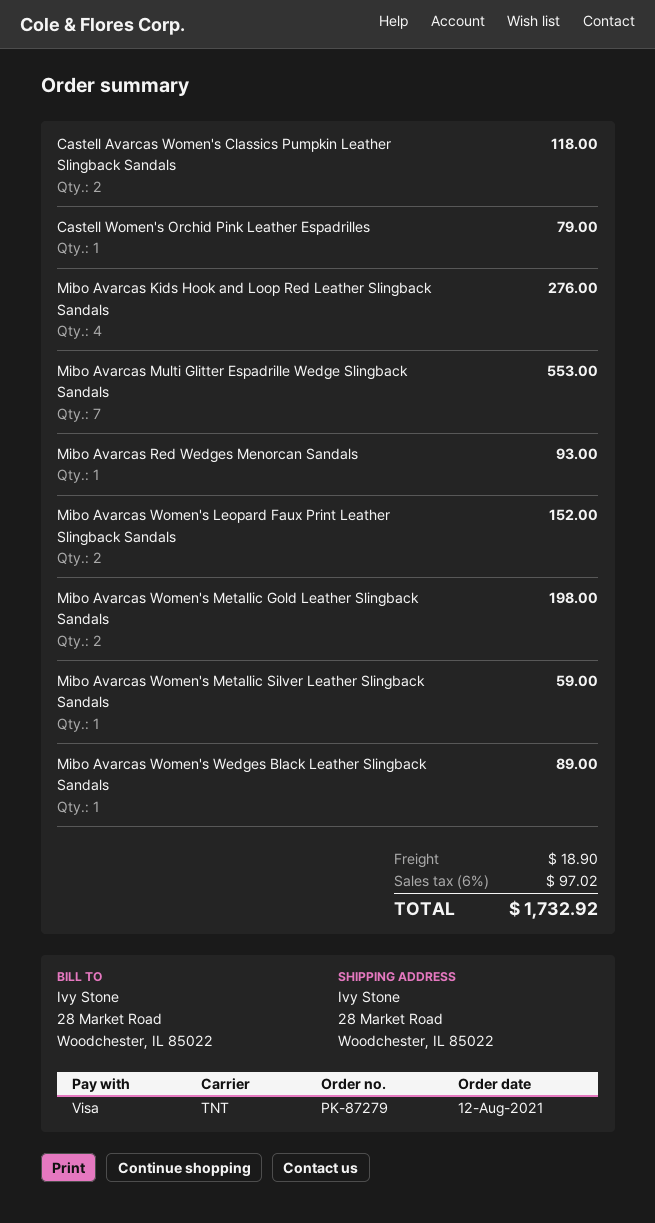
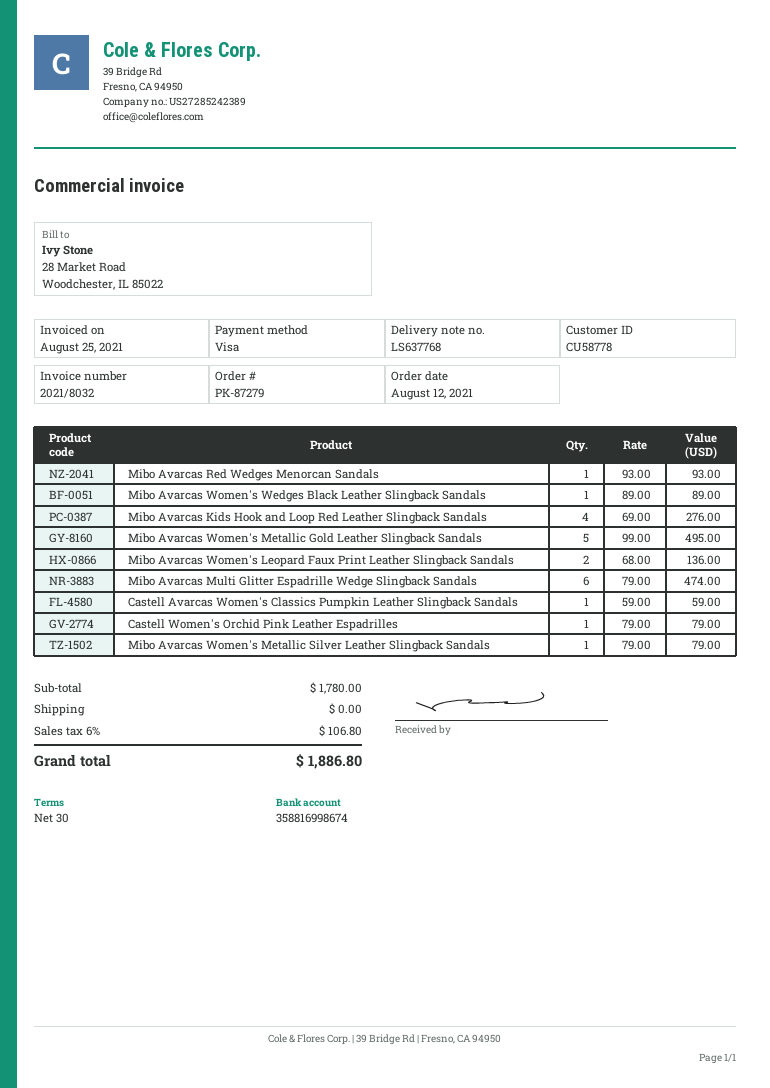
Castell Avarcas Women's Classics Pumpkin Leather Slingback Sandals: 2 for 118.00 -> 1 for 59.00
Mibo Avarcas Multi Glitter Espadrille Wedge Slingback Sandals: 7 for 553.00 -> 6 for 474.00
Mibo Avarcas Women's Leopard Faux Print Leather Slingback Sandals: 2 for 152.00 -> 2 for 136.00
Mibo Avarcas Women's Metallic Gold Leather Slingback Sandals: 2 for 198.00 -> 5 for 495.00
Mibo Avarcas Women's Metallic Silver Leather Slingback Sandals: 1 for 59.00 -> 1 for 79.00
shipping: 18.90 -> 0.00
tax: 6% = 97.02 -> 6% = 106.80
total: 1732.92 -> 1886.80

